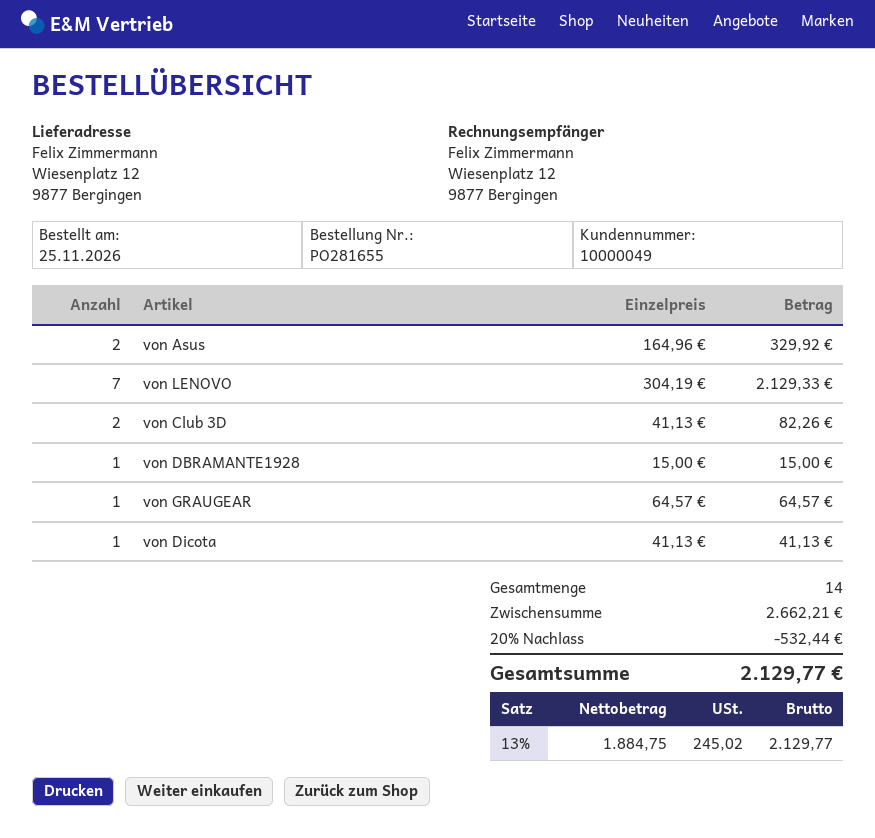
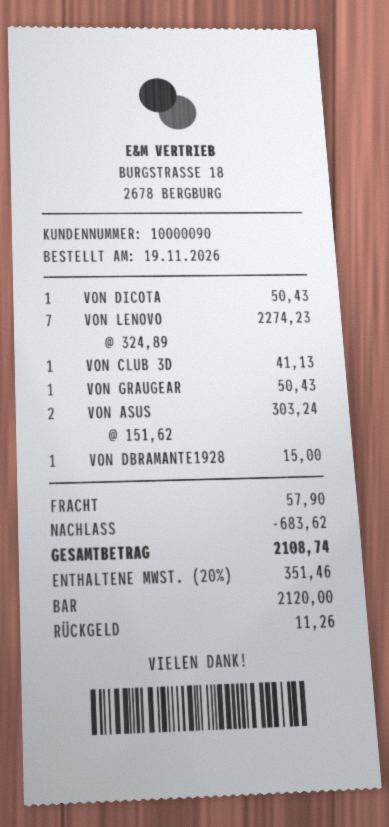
order date: 2026-11-25 -> 2026-11-19
customer number: 10000049 -> 10000090
von Asus: 2 x 164.96 = 329.92 -> 2 x 151.62 = 303.24
von LENOVO: 7 x 304.19 = 2129.33 -> 7 x 324.89 = 2274.23
von Club 3D: 2 x 41.13 = 82.26 -> 1 x 41.13 = 41.13
von GRAUGEAR: 1 x 64.57 = 64.57 -> 1 x 50.43 = 50.43
von Dicota: 1 x 41.13 = 41.13 -> 1 x 50.43 = 50.43
discount: 532.44 -> 683.62
shipping: none -> 57.90
tax: 13% = 245.02 -> 20% = 351.46
total: 2129.77 -> 2108.74

